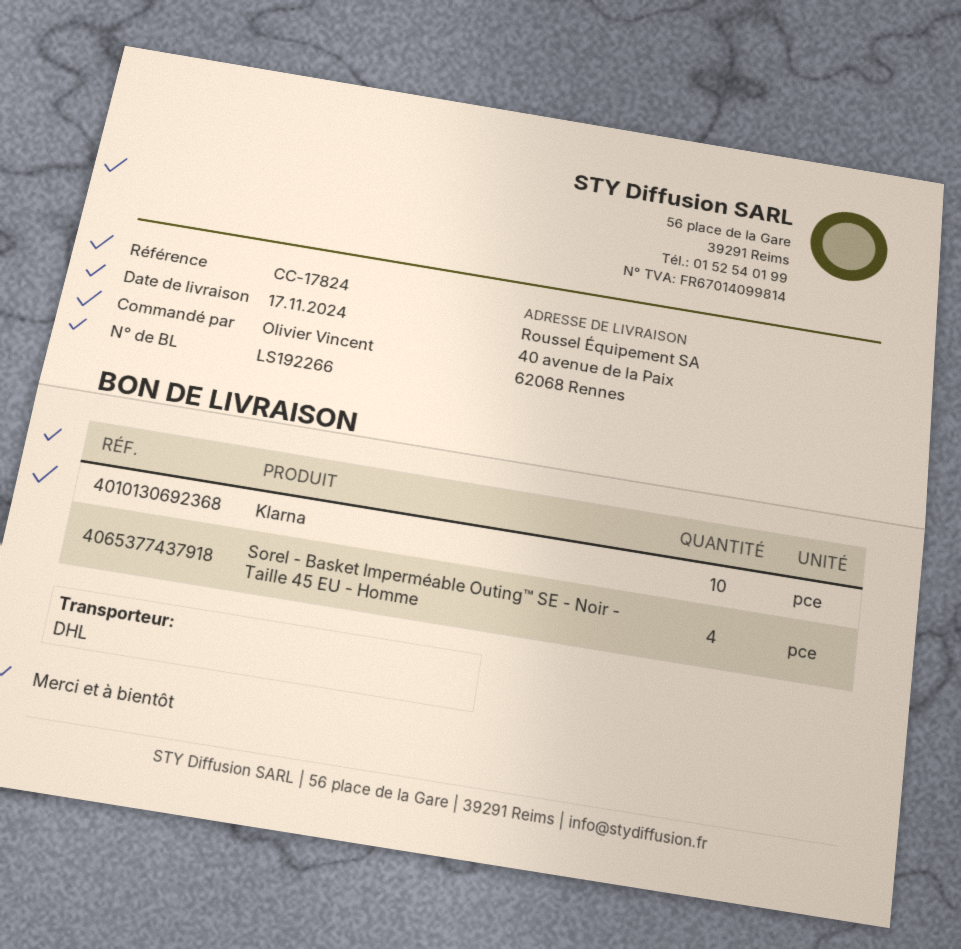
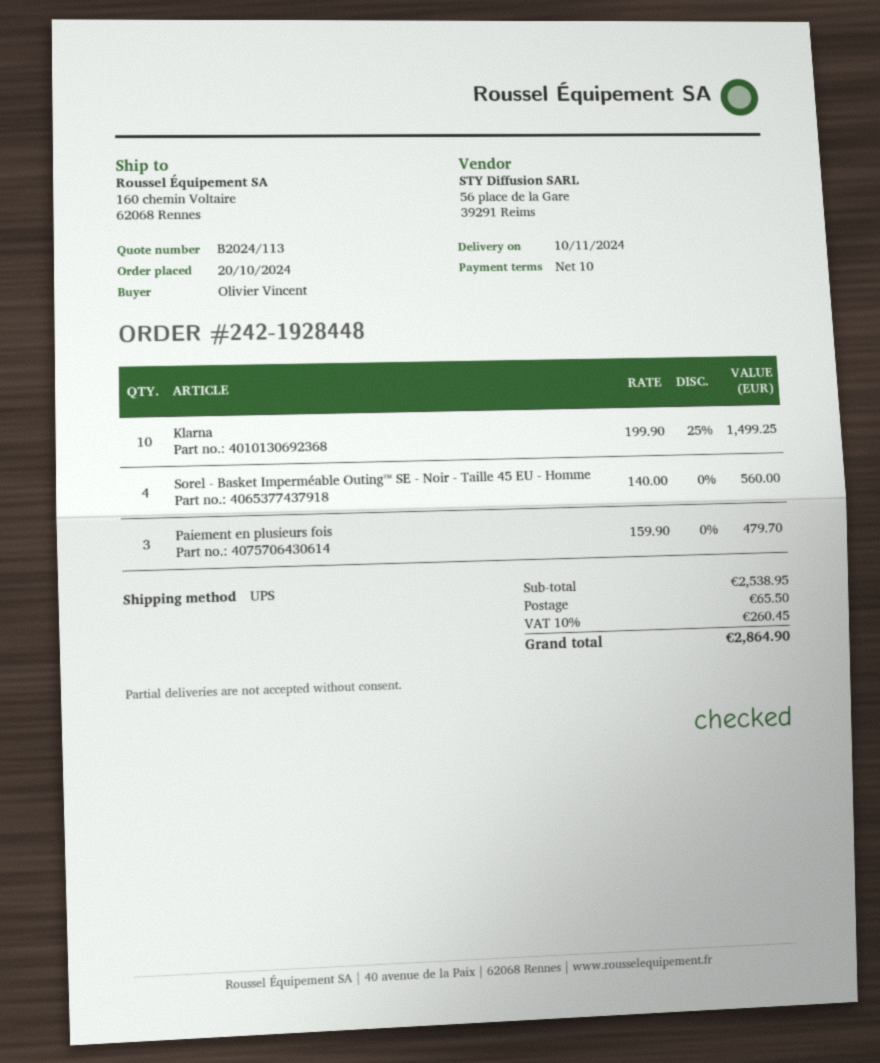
delivery date: 2024-11-17 -> 2024-11-10
shipping method: DHL -> UPS
ship to: 40 avenue de la Paix, 62068 Rennes -> 160 chemin Voltaire, 62068 Rennes
Paiement en plusieurs fois: none -> 3

